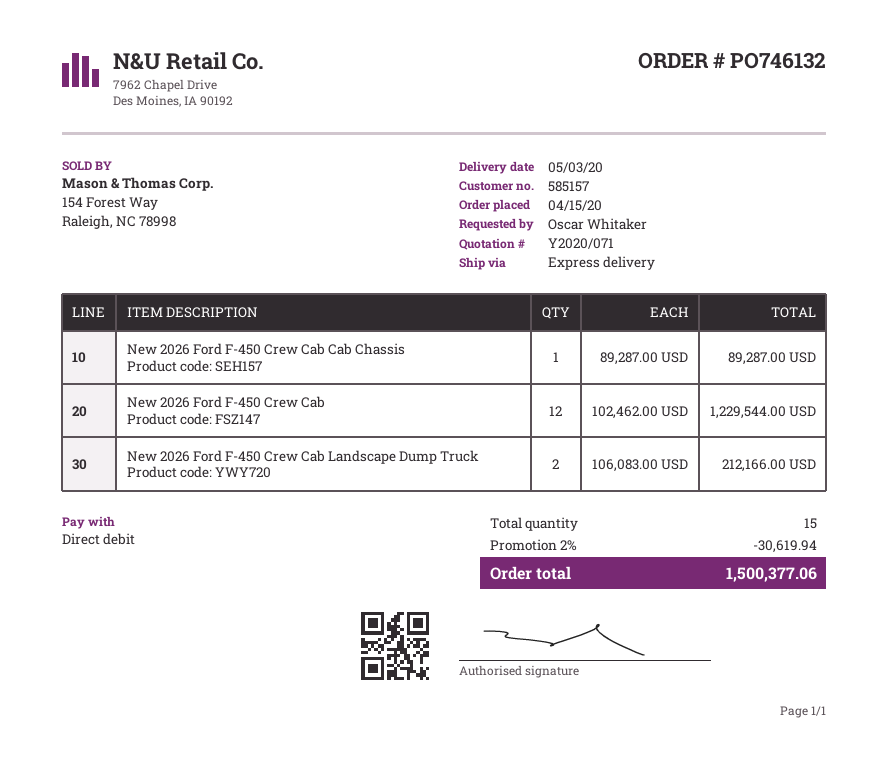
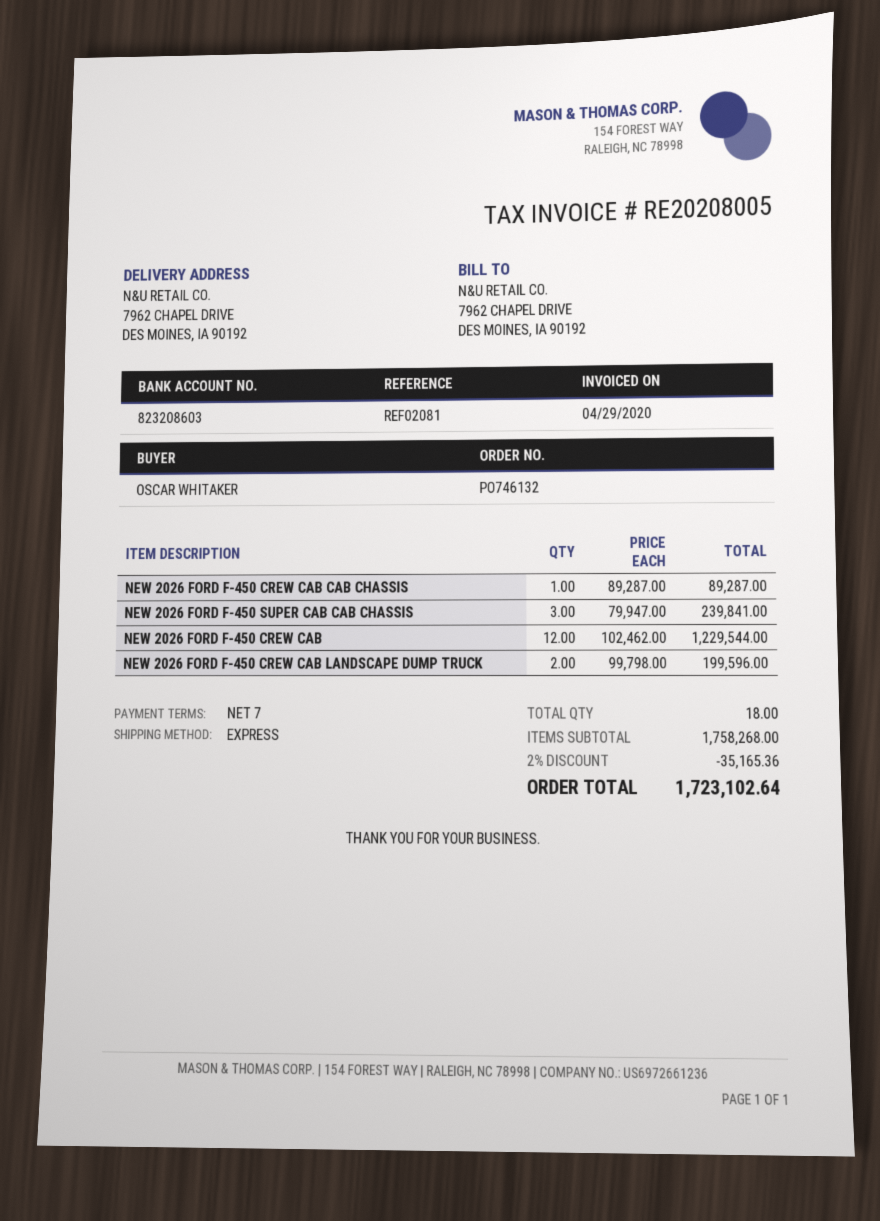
New 2026 Ford F-450 Crew Cab Landscape Dump Truck: 2 x 106083.00 = 212166.00 -> 2 x 99798.00 = 199596.00
NEW 2026 FORD F-450 SUPER CAB CAB CHASSIS: none -> 3 x 79947.00 = 239841.00
total quantity: 15 -> 18
discount: 2% = 30619.94 -> 2% = 35165.36
total: 1500377.06 -> 1723102.64

